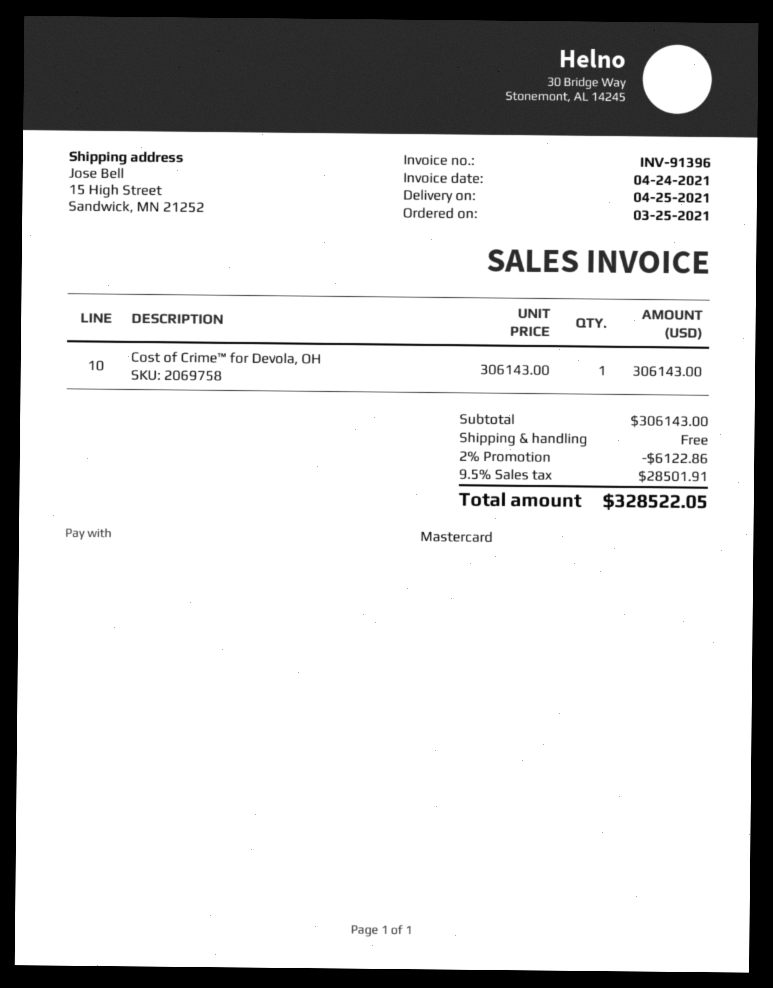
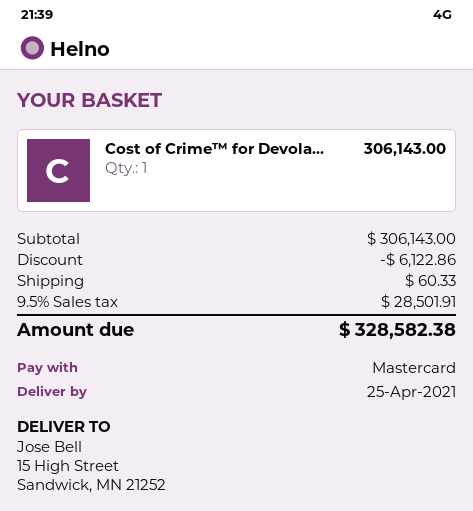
shipping: 0.00 -> 60.33
total: 328522.05 -> 328582.38

